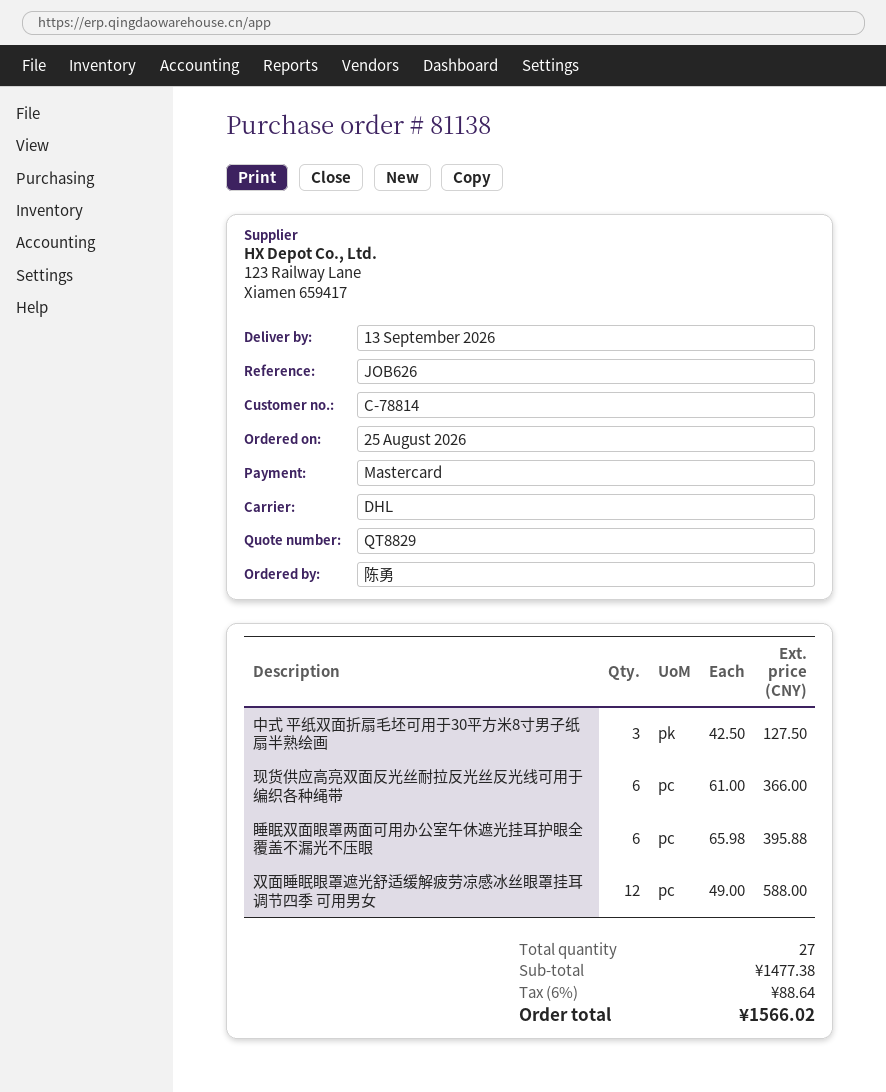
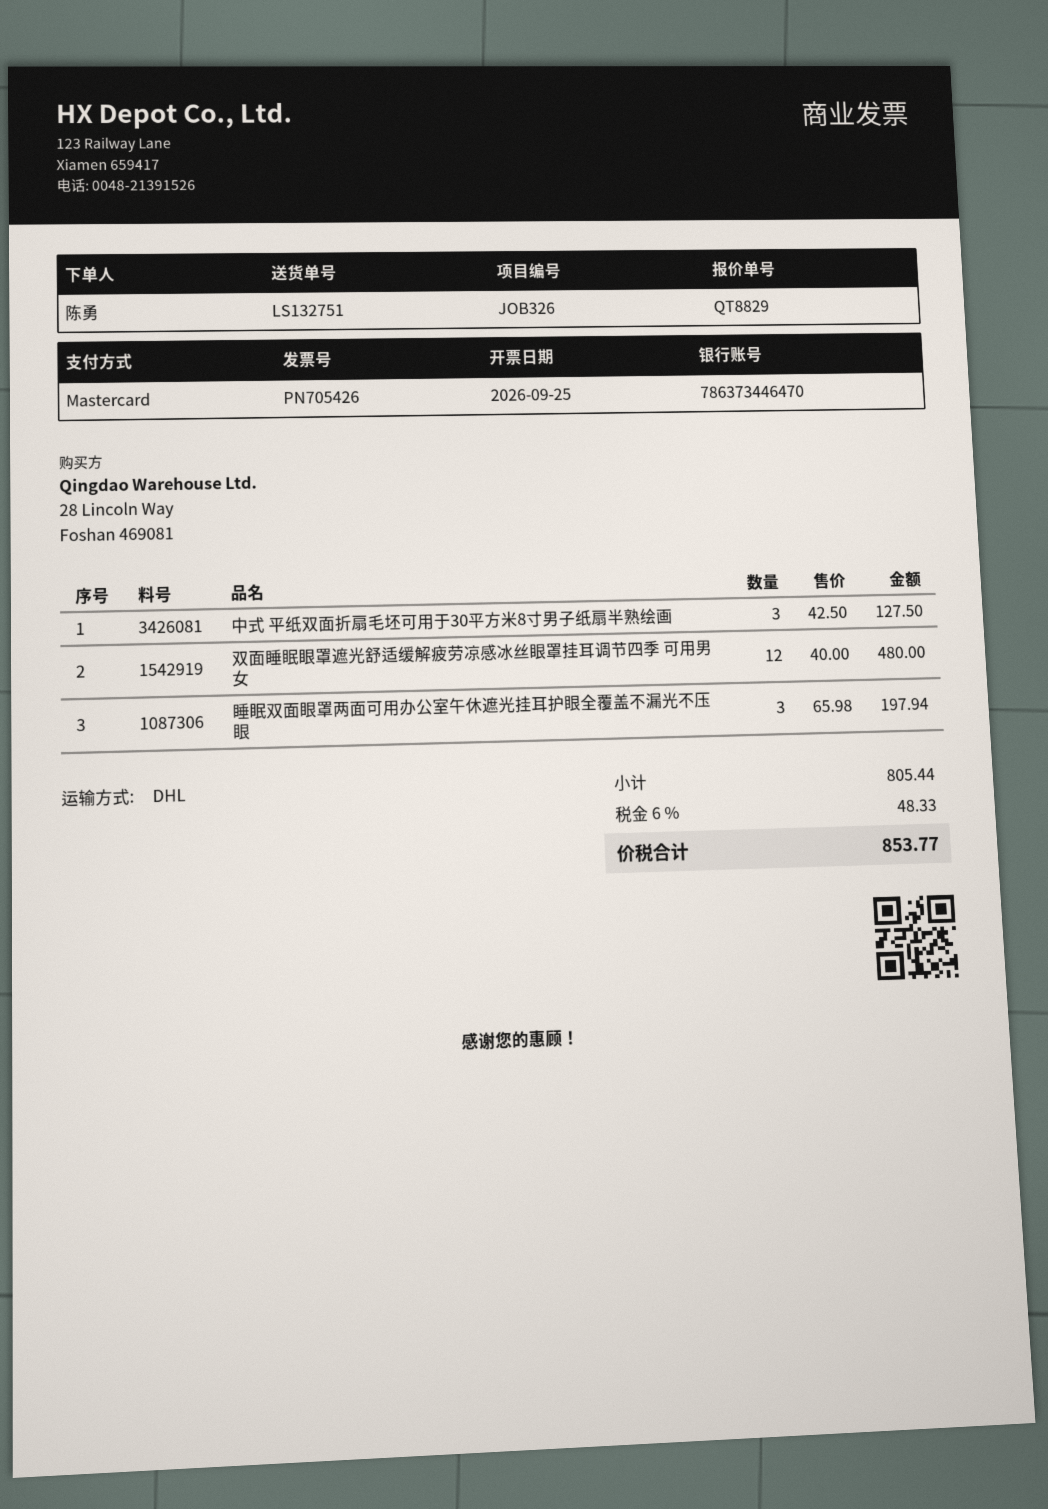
reference: JOB626 -> JOB326
现货供应高亮双面反光丝耐拉反光丝反光线可用于编织各种绳带: 6 x 61.00 = 366.00 -> none
睡眠双面眼罩两面可用办公室午休遮光挂耳护眼全覆盖不漏光不压眼: 6 x 65.98 = 395.88 -> 3 x 65.98 = 197.94
双面睡眠眼罩遮光舒适缓解疲劳凉感冰丝眼罩挂耳调节四季 可用男女: 12 x 49.00 = 588.00 -> 12 x 40.00 = 480.00
subtotal: 1477.38 -> 805.44
tax: 6% = 88.64 -> 6% = 48.33
total: 1566.02 -> 853.77

